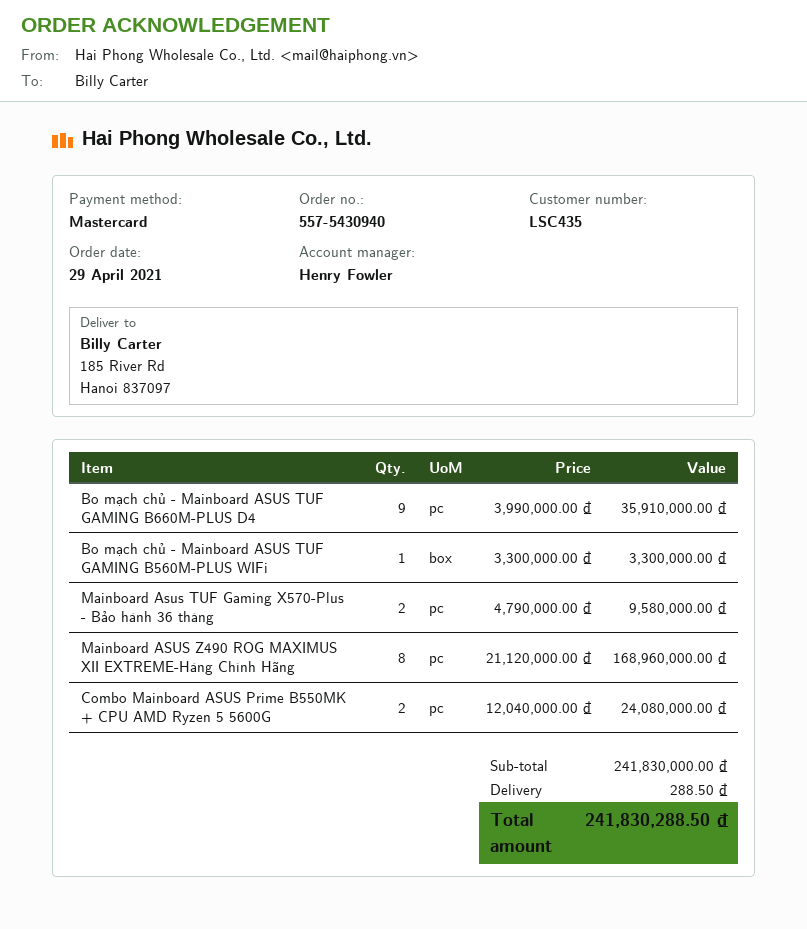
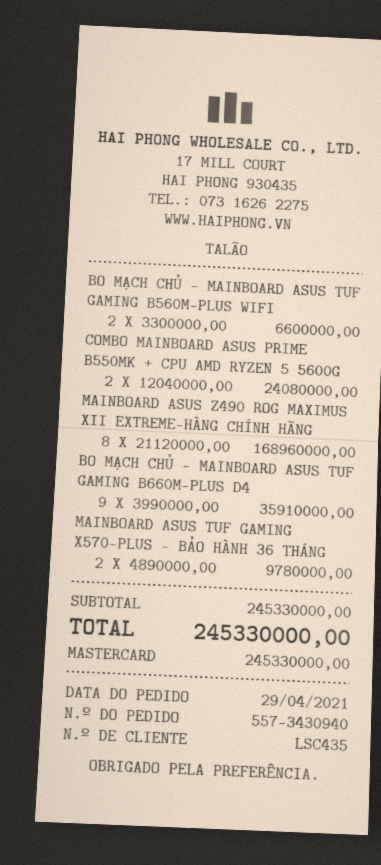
order number: 557-5430940 -> 557-3430940
Bo mạch chủ - Mainboard ASUS TUF GAMING B560M-PLUS WIFi: 1 x 3300000.00 = 3300000.00 -> 2 x 3300000.00 = 6600000.00
Mainboard Asus TUF Gaming X570-Plus - Bảo hành 36 tháng: 2 x 4790000.00 = 9580000.00 -> 2 x 4890000.00 = 9780000.00
subtotal: 241830000.00 -> 245330000.00
shipping: 288.50 -> none
total: 241830288.50 -> 245330000.00

